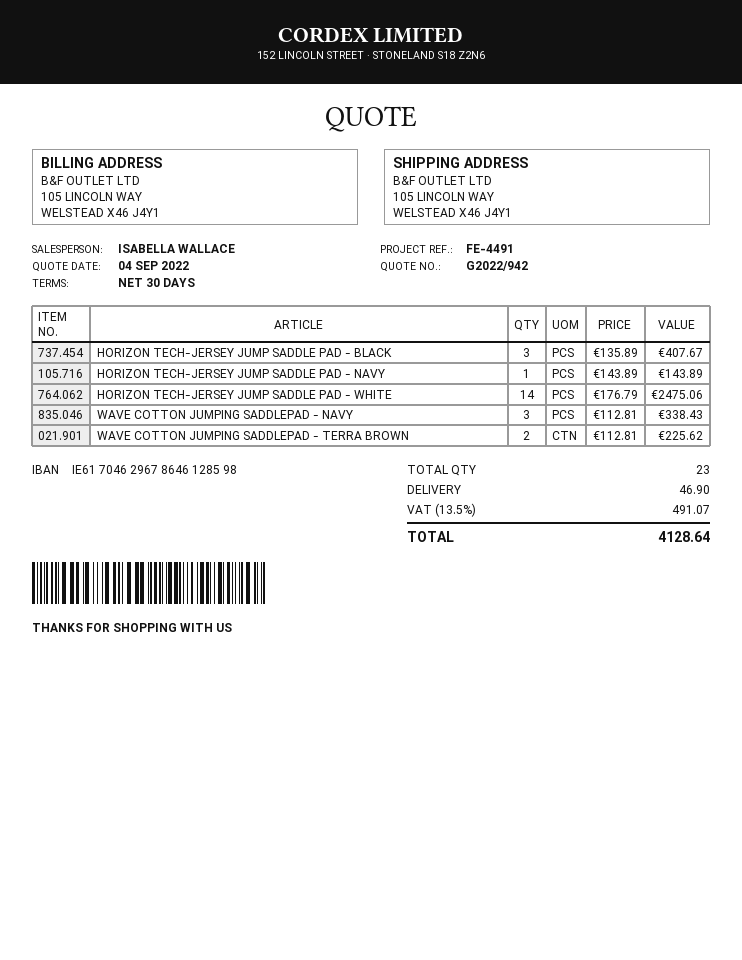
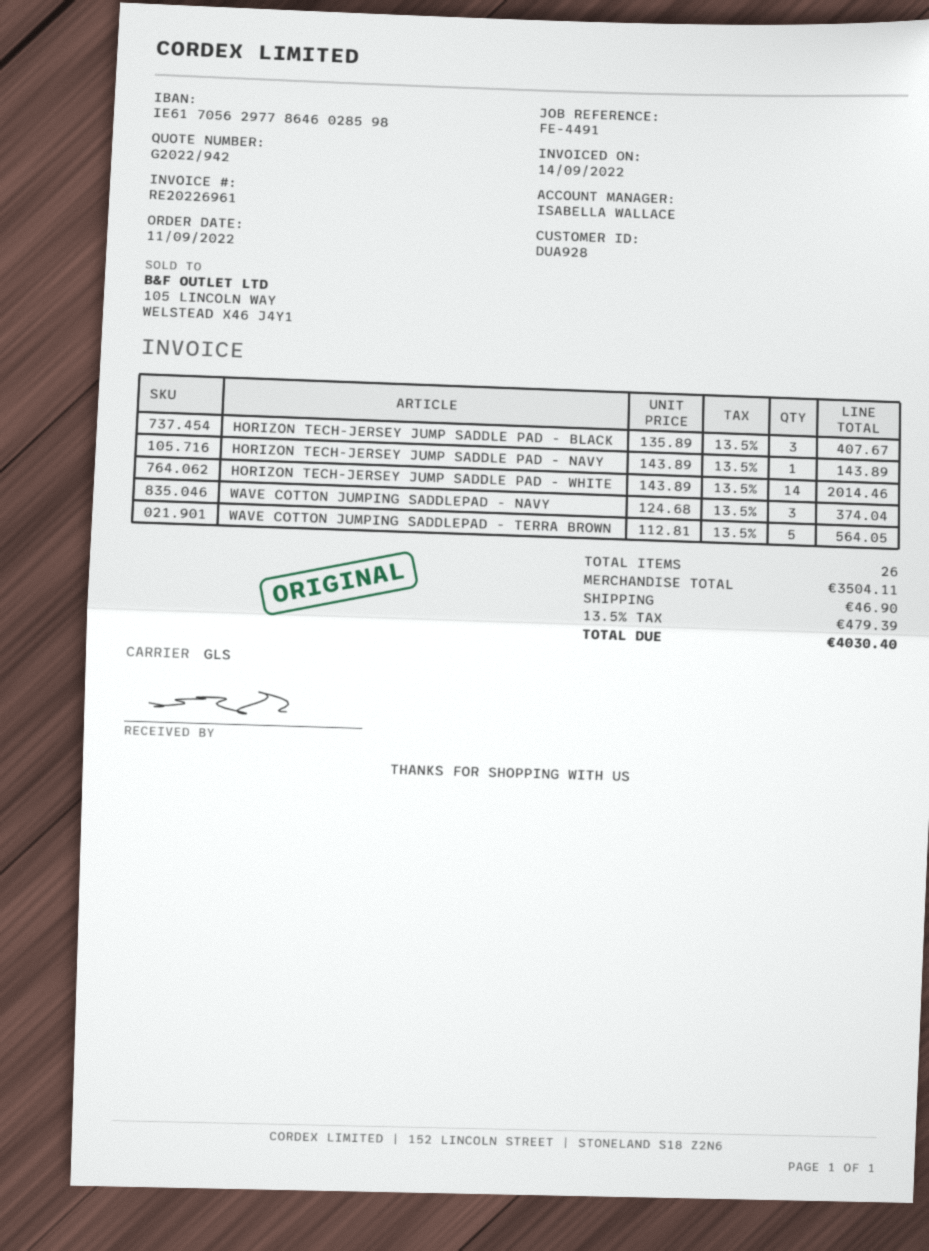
bank account: IE61704629678646128598 -> IE61705629778646028598
HORIZON TECH-JERSEY JUMP SADDLE PAD - WHITE: 14 x 176.79 = 2475.06 -> 14 x 143.89 = 2014.46
WAVE COTTON JUMPING SADDLEPAD - NAVY: 3 x 112.81 = 338.43 -> 3 x 124.68 = 374.04
WAVE COTTON JUMPING SADDLEPAD - TERRA BROWN: 2 x 112.81 = 225.62 -> 5 x 112.81 = 564.05
total quantity: 23 -> 26
tax: 13.5% = 491.07 -> 13.5% = 479.39
total: 4128.64 -> 4030.40

